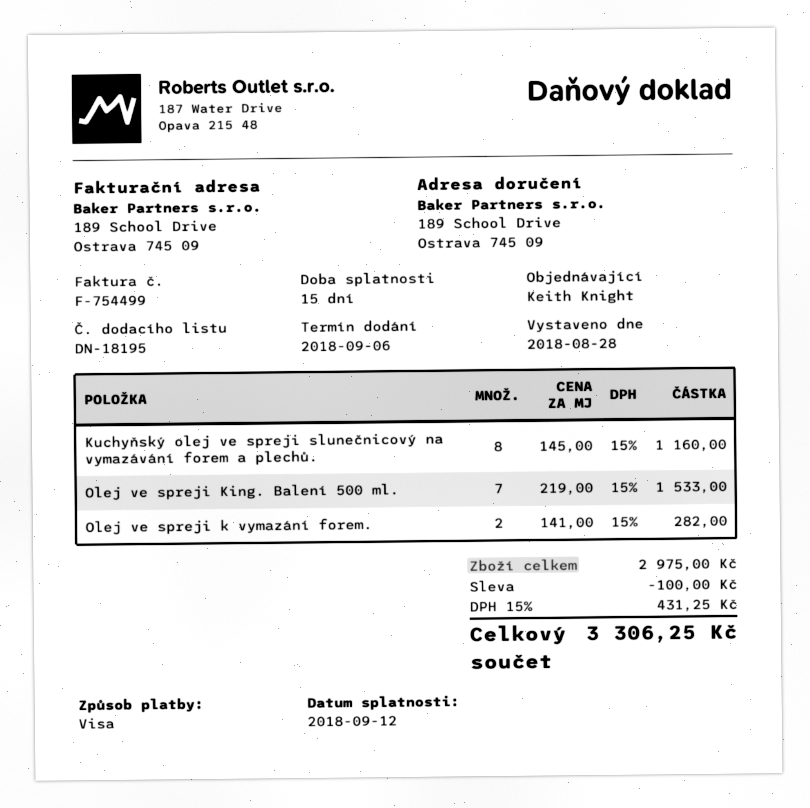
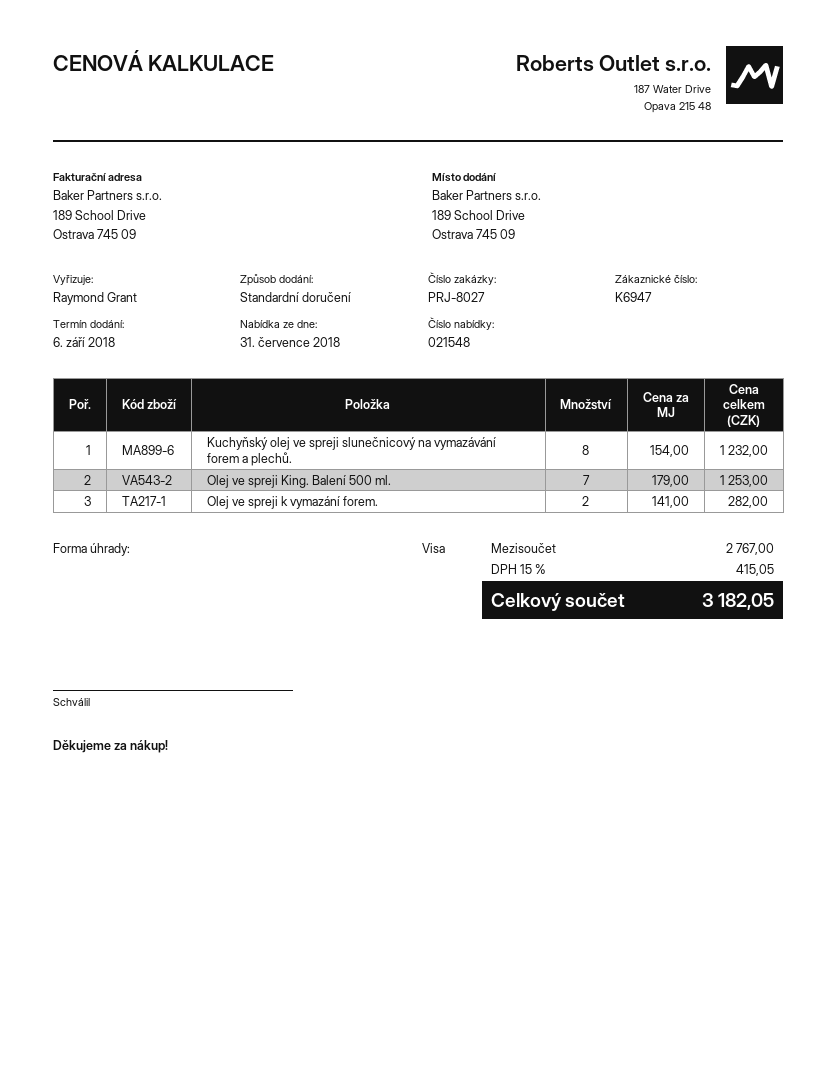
Kuchyňský olej ve spreji slunečnicový na vymazávání forem a plechů.: 8 x 145.00 = 1160.00 -> 8 x 154.00 = 1232.00
Olej ve spreji King. Balení 500 ml.: 7 x 219.00 = 1533.00 -> 7 x 179.00 = 1253.00
subtotal: 2975.00 -> 2767.00
discount: 100.00 -> none
tax: 15% = 431.25 -> 15% = 415.05
total: 3306.25 -> 3182.05

